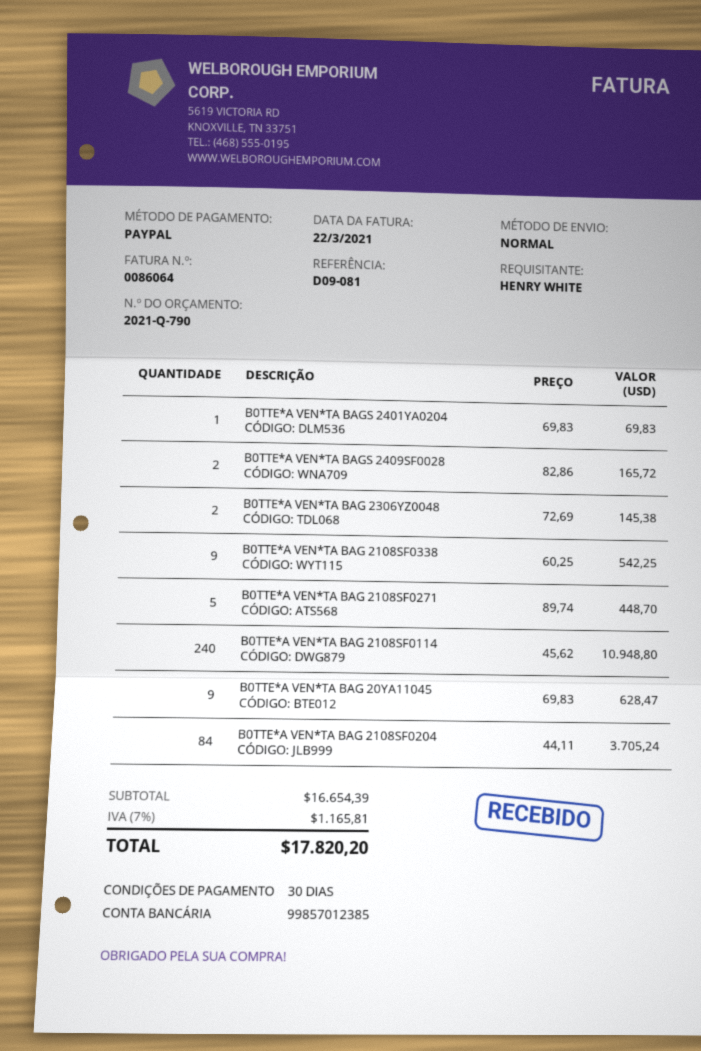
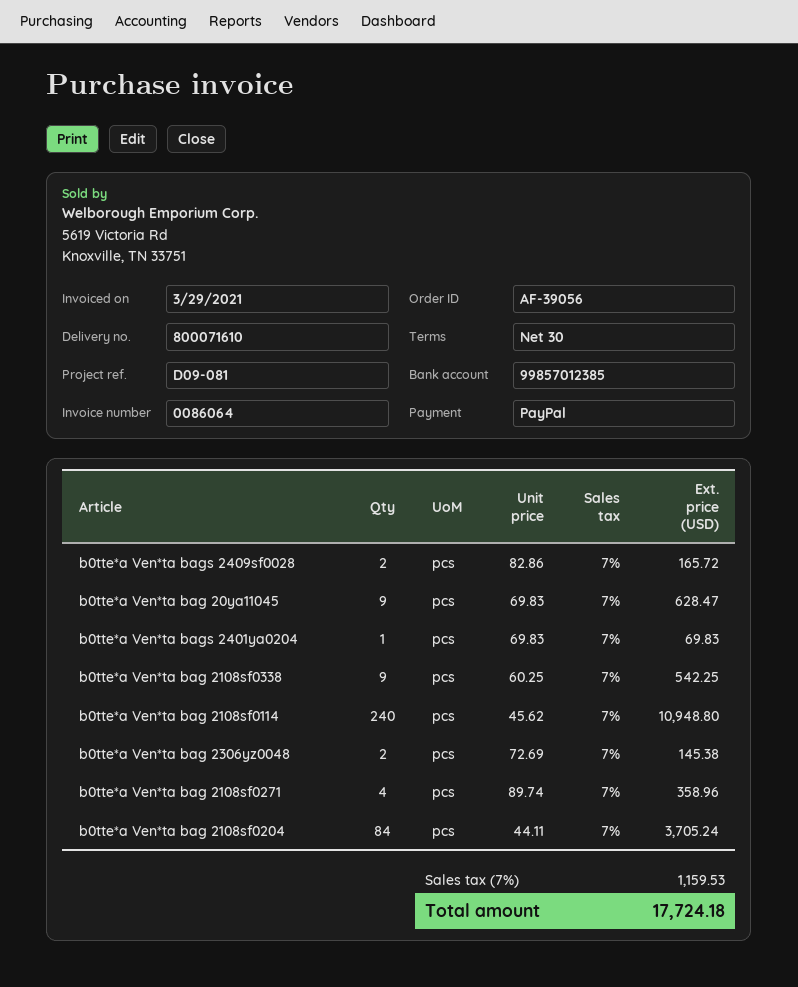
invoice date: 2021-03-22 -> 2021-03-29
B0TTE*A VEN*TA BAG 2108SF0271: 5 x 89.74 = 448.70 -> 4 x 89.74 = 358.96
tax: 7% = 1165.81 -> 7% = 1159.53
total: 17820.20 -> 17724.18

